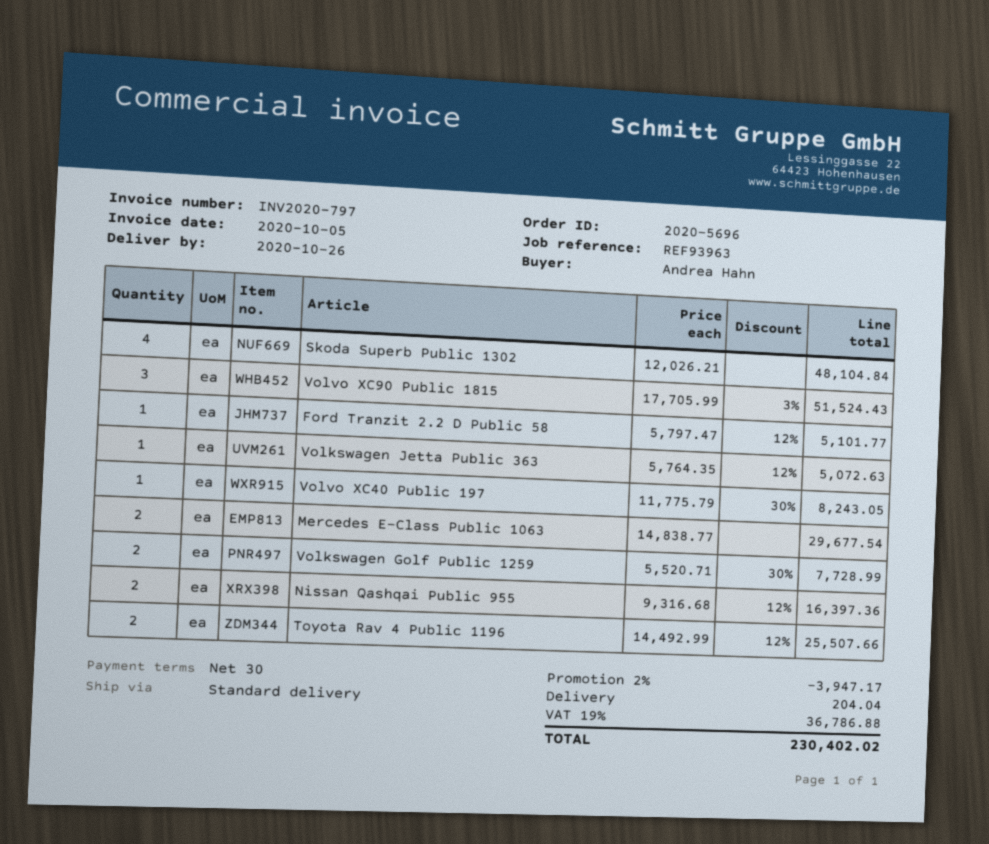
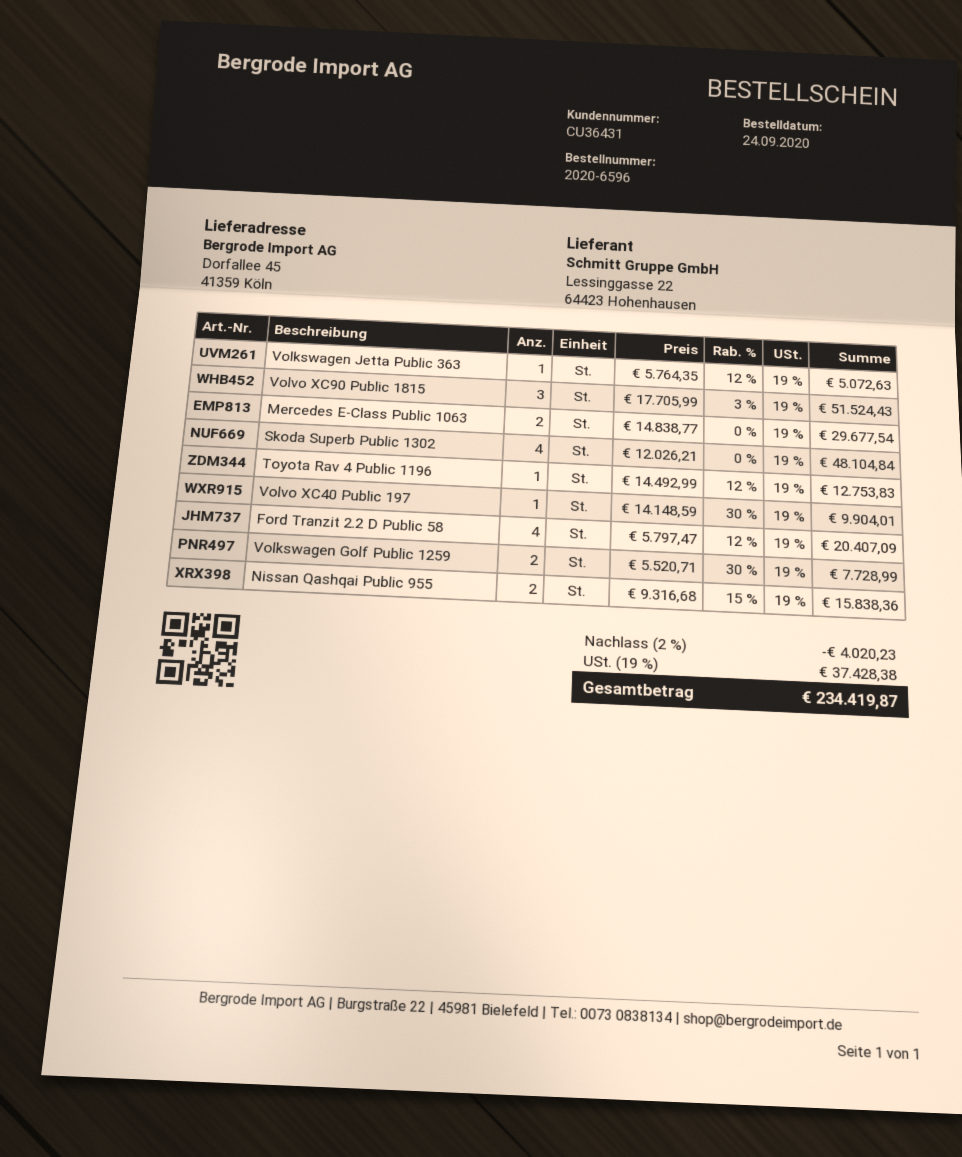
order number: 2020-5696 -> 2020-6596
Ford Tranzit 2.2 D Public 58: 1 x 5797.47 - 12% = 5101.77 -> 4 x 5797.47 - 12% = 20407.09
Volvo XC40 Public 197: 1 x 11775.79 - 30% = 8243.05 -> 1 x 14148.59 - 30% = 9904.01
Nissan Qashqai Public 955: 2 x 9316.68 - 12% = 16397.36 -> 2 x 9316.68 - 15% = 15838.36
Toyota Rav 4 Public 1196: 2 x 14492.99 - 12% = 25507.66 -> 1 x 14492.99 - 12% = 12753.83
discount: 2% = 3947.17 -> 2% = 4020.23
shipping: 204.04 -> none
tax: 19% = 36786.88 -> 19% = 37428.38
total: 230402.02 -> 234419.87

